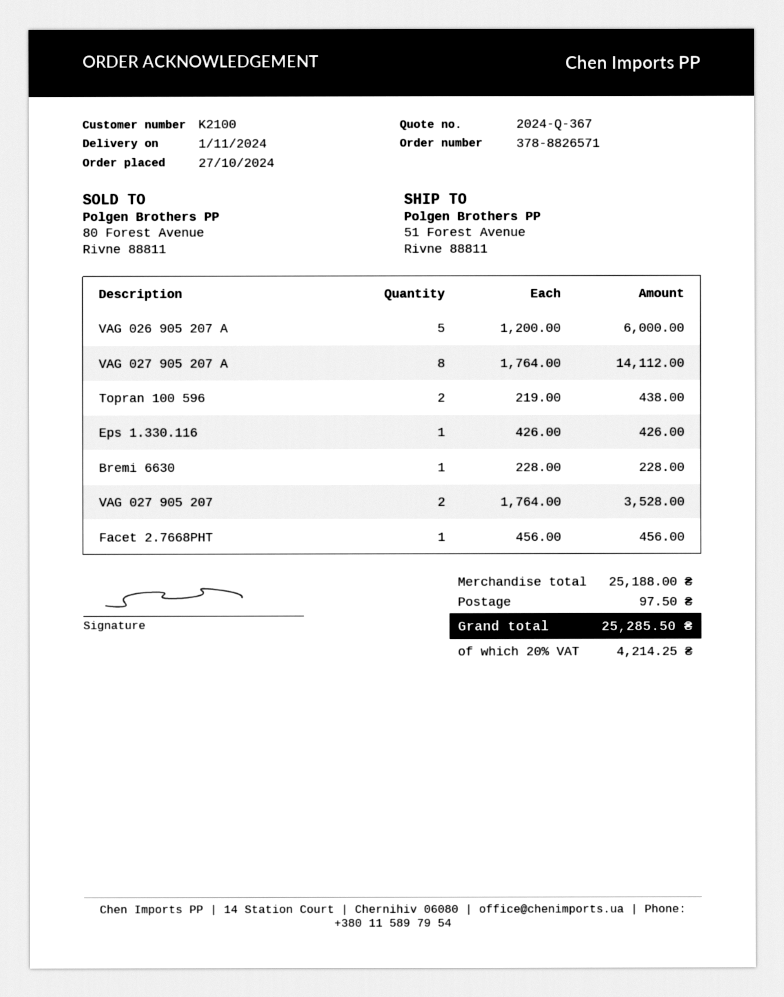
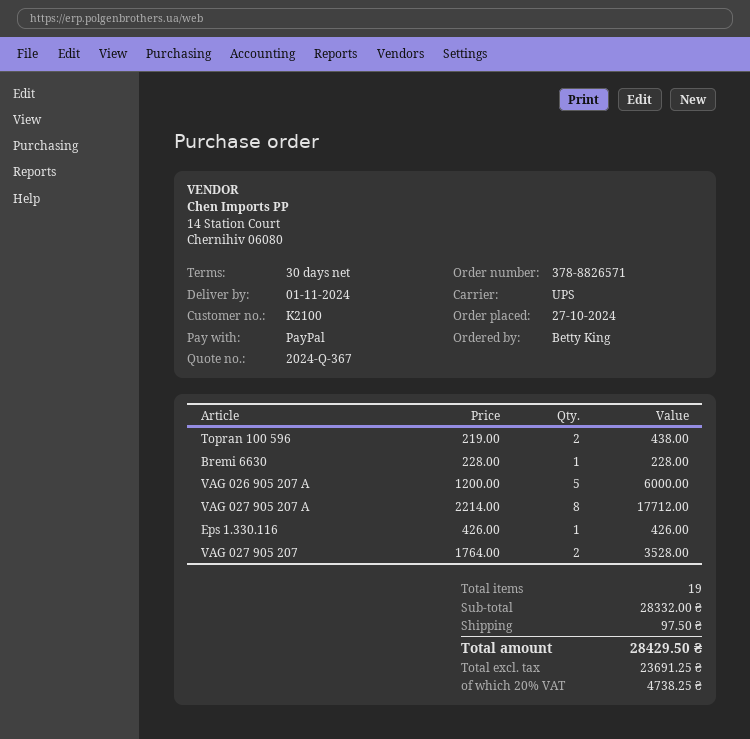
VAG 027 905 207 A: 8 x 1764.00 = 14112.00 -> 8 x 2214.00 = 17712.00
Facet 2.7668PHT: 1 x 456.00 = 456.00 -> none
subtotal: 25188.00 -> 28332.00
tax: 20% = 4214.25 -> 20% = 4738.25
total: 25285.50 -> 28429.50

